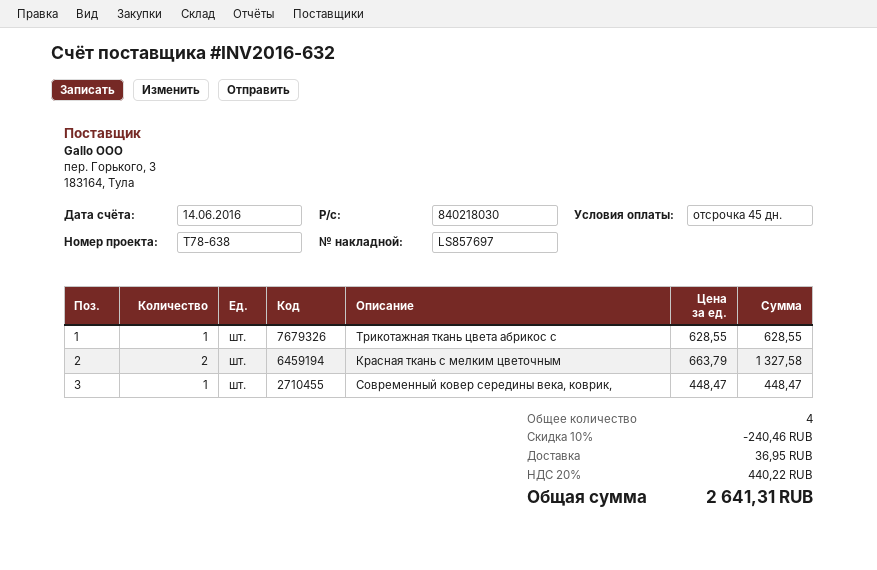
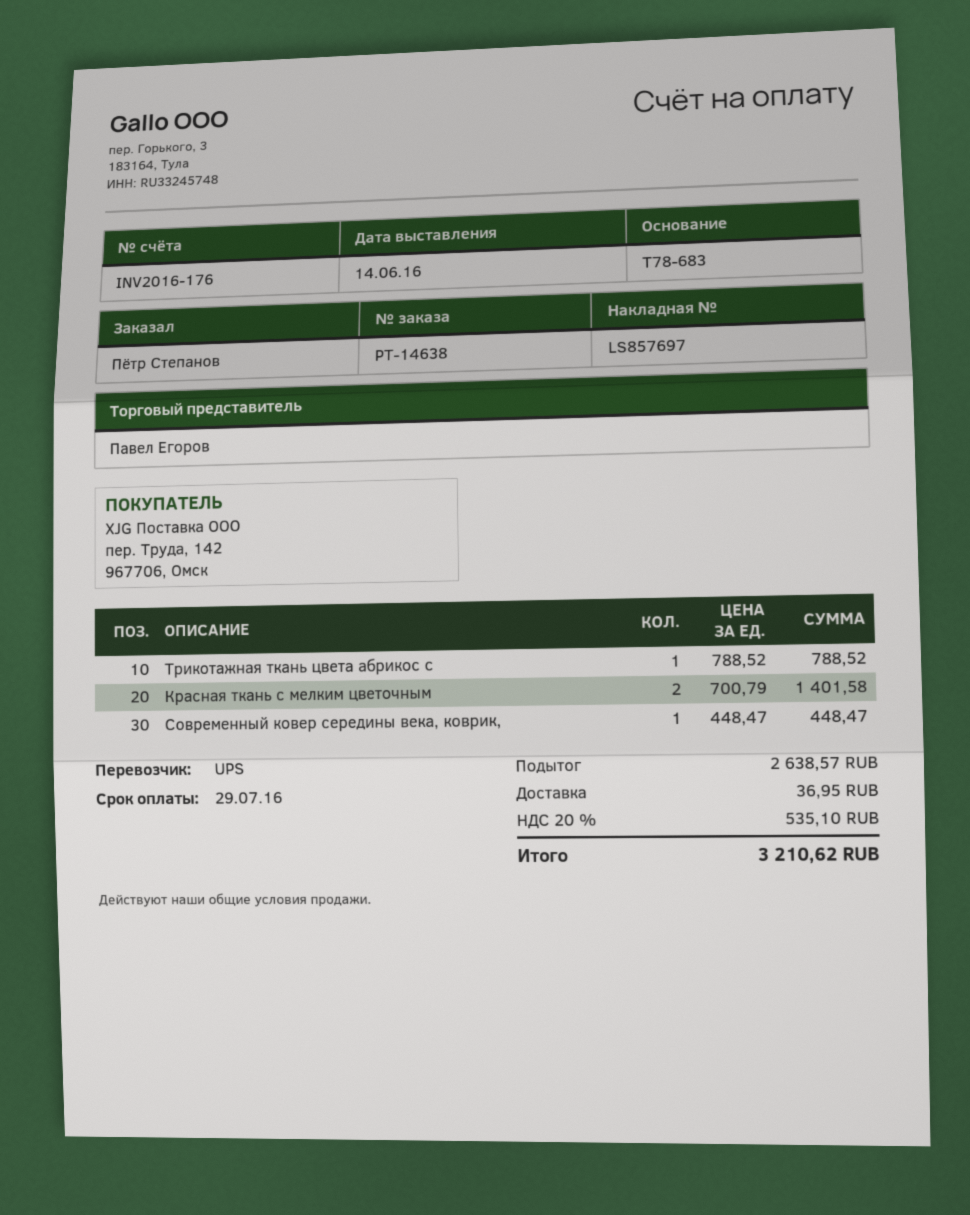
invoice number: INV2016-632 -> INV2016-176
reference: T78-638 -> T78-683
Трикотажная ткань цвета абрикос с: 1 x 628.55 = 628.55 -> 1 x 788.52 = 788.52
Красная ткань с мелким цветочным: 2 x 663.79 = 1327.58 -> 2 x 700.79 = 1401.58
discount: 10% = 240.46 -> none
tax: 20% = 440.22 -> 20% = 535.10
total: 2641.31 -> 3210.62

